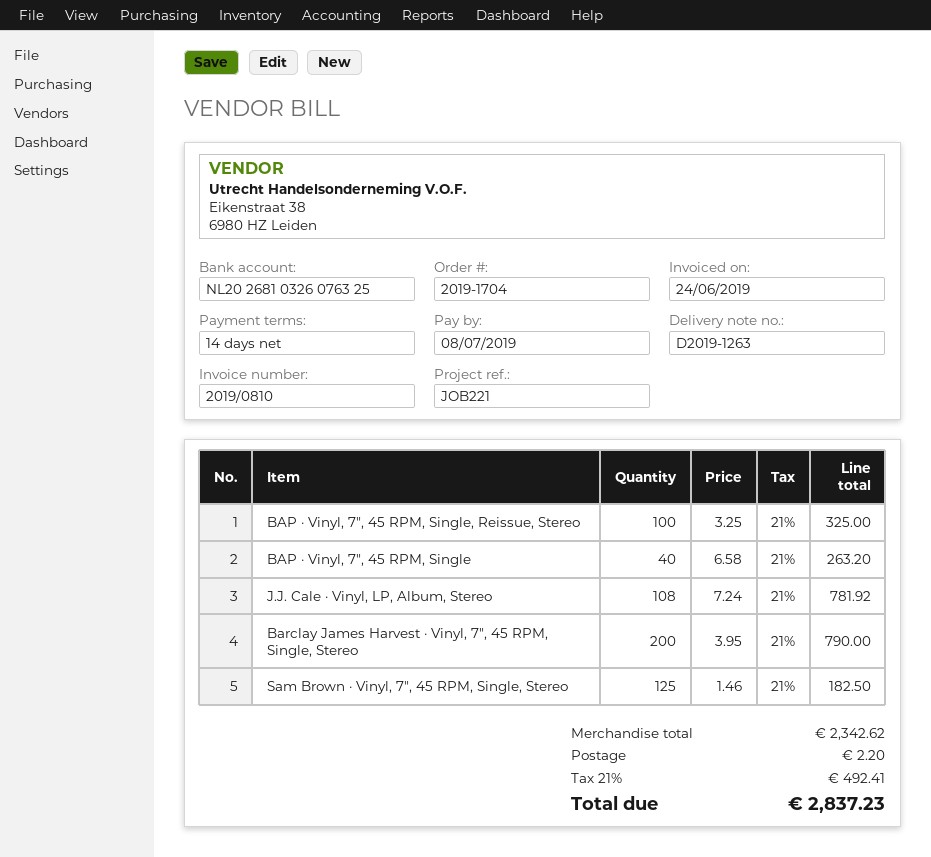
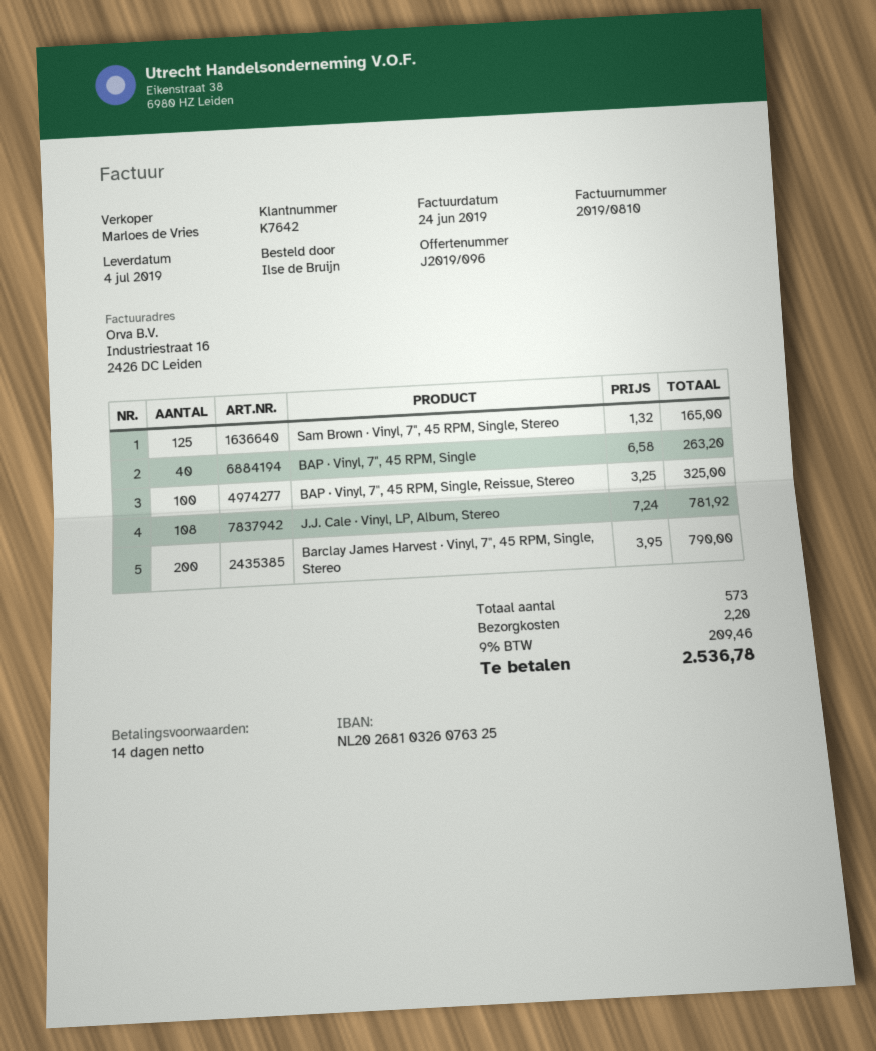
Sam Brown · Vinyl, 7", 45 RPM, Single, Stereo: 125 x 1.46 = 182.50 -> 125 x 1.32 = 165.00
tax: 21% = 492.41 -> 9% = 209.46
total: 2837.23 -> 2536.78

